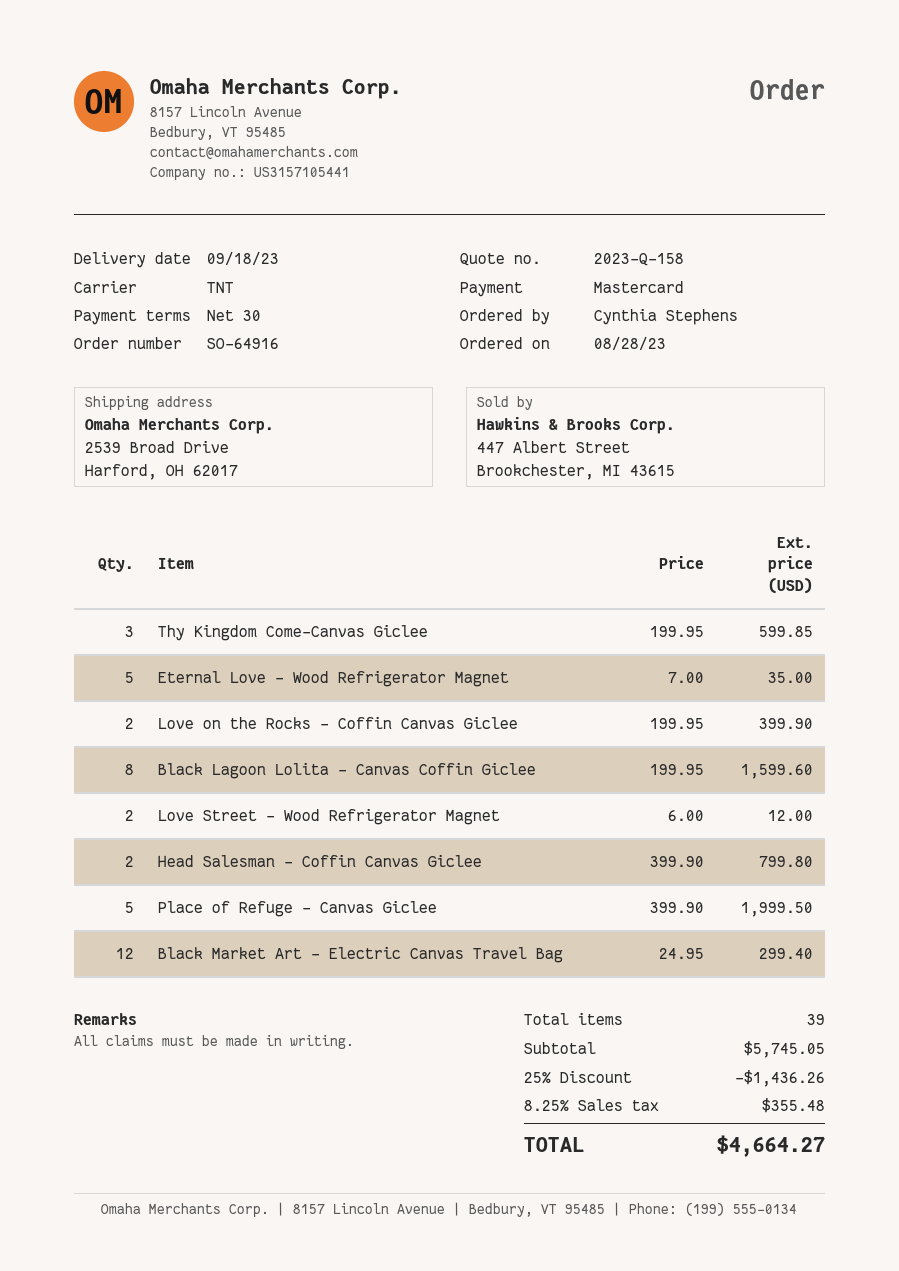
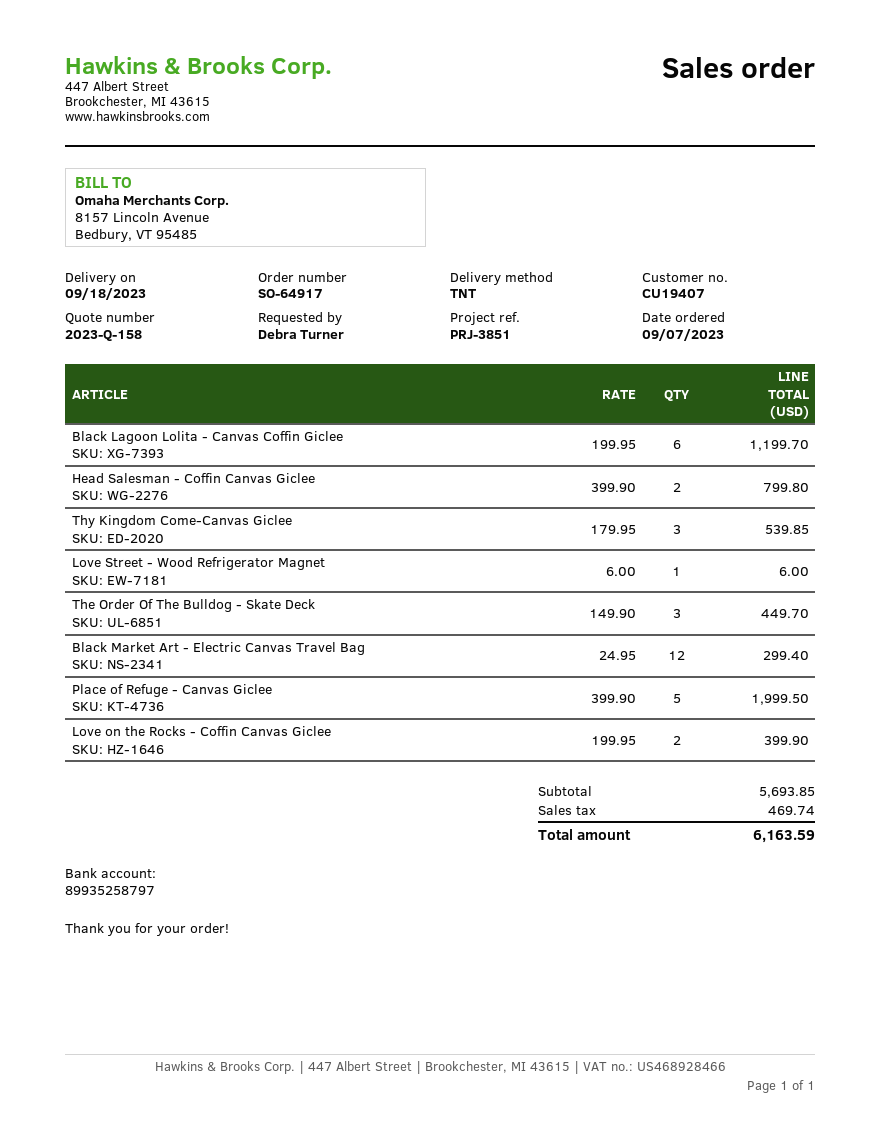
order number: SO-64916 -> SO-64917
order date: 2023-08-28 -> 2023-09-07
ordered by: Cynthia Stephens -> Debra Turner
Thy Kingdom Come-Canvas Giclee: 3 x 199.95 = 599.85 -> 3 x 179.95 = 539.85
Eternal Love - Wood Refrigerator Magnet: 5 x 7.00 = 35.00 -> none
Black Lagoon Lolita - Canvas Coffin Giclee: 8 x 199.95 = 1599.60 -> 6 x 199.95 = 1199.70
Love Street - Wood Refrigerator Magnet: 2 x 6.00 = 12.00 -> 1 x 6.00 = 6.00
The Order Of The Bulldog - Skate Deck: none -> 3 x 149.90 = 449.70
subtotal: 5745.05 -> 5693.85
discount: 25% = 1436.26 -> none
tax: 355.48 -> 469.74
total: 4664.27 -> 6163.59

